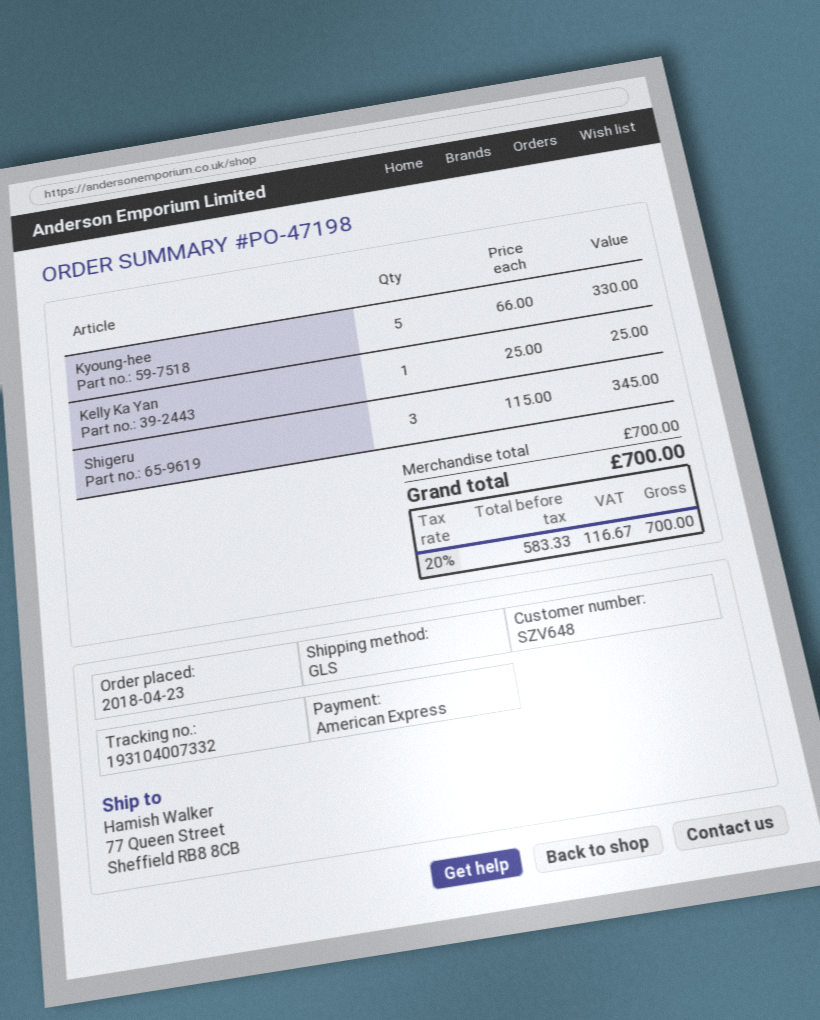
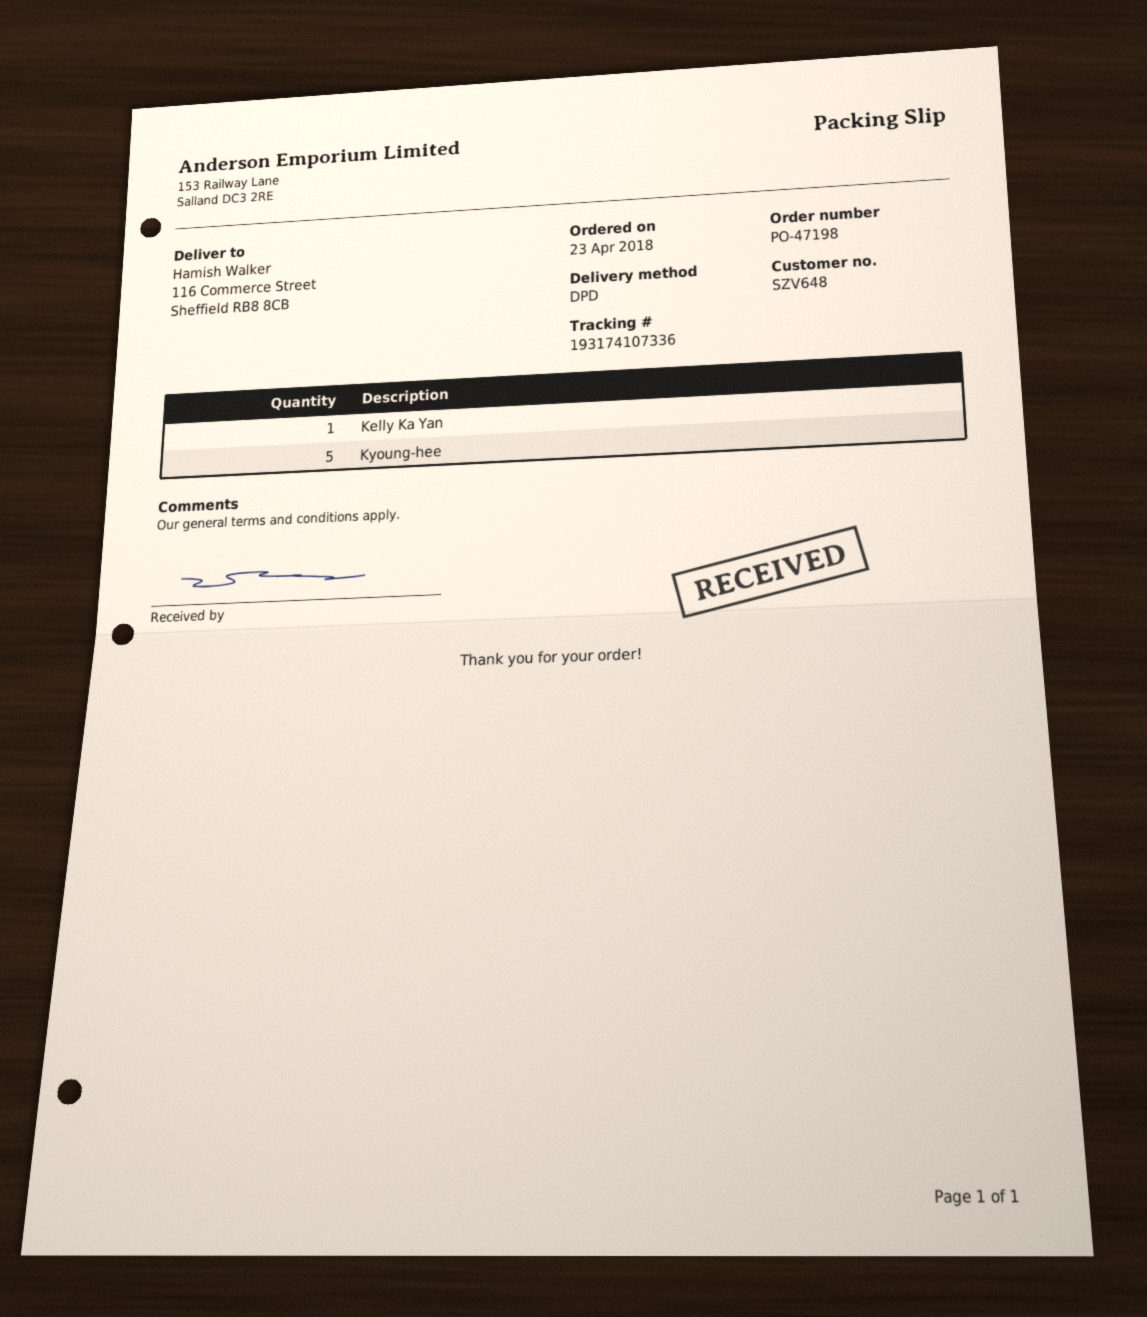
shipping method: GLS -> DPD
tracking number: 193104007332 -> 193174107336
ship to: 77 Queen Street, Sheffield RB8 8CB -> 116 Commerce Street, Sheffield RB8 8CB
Shigeru: 3 -> none

